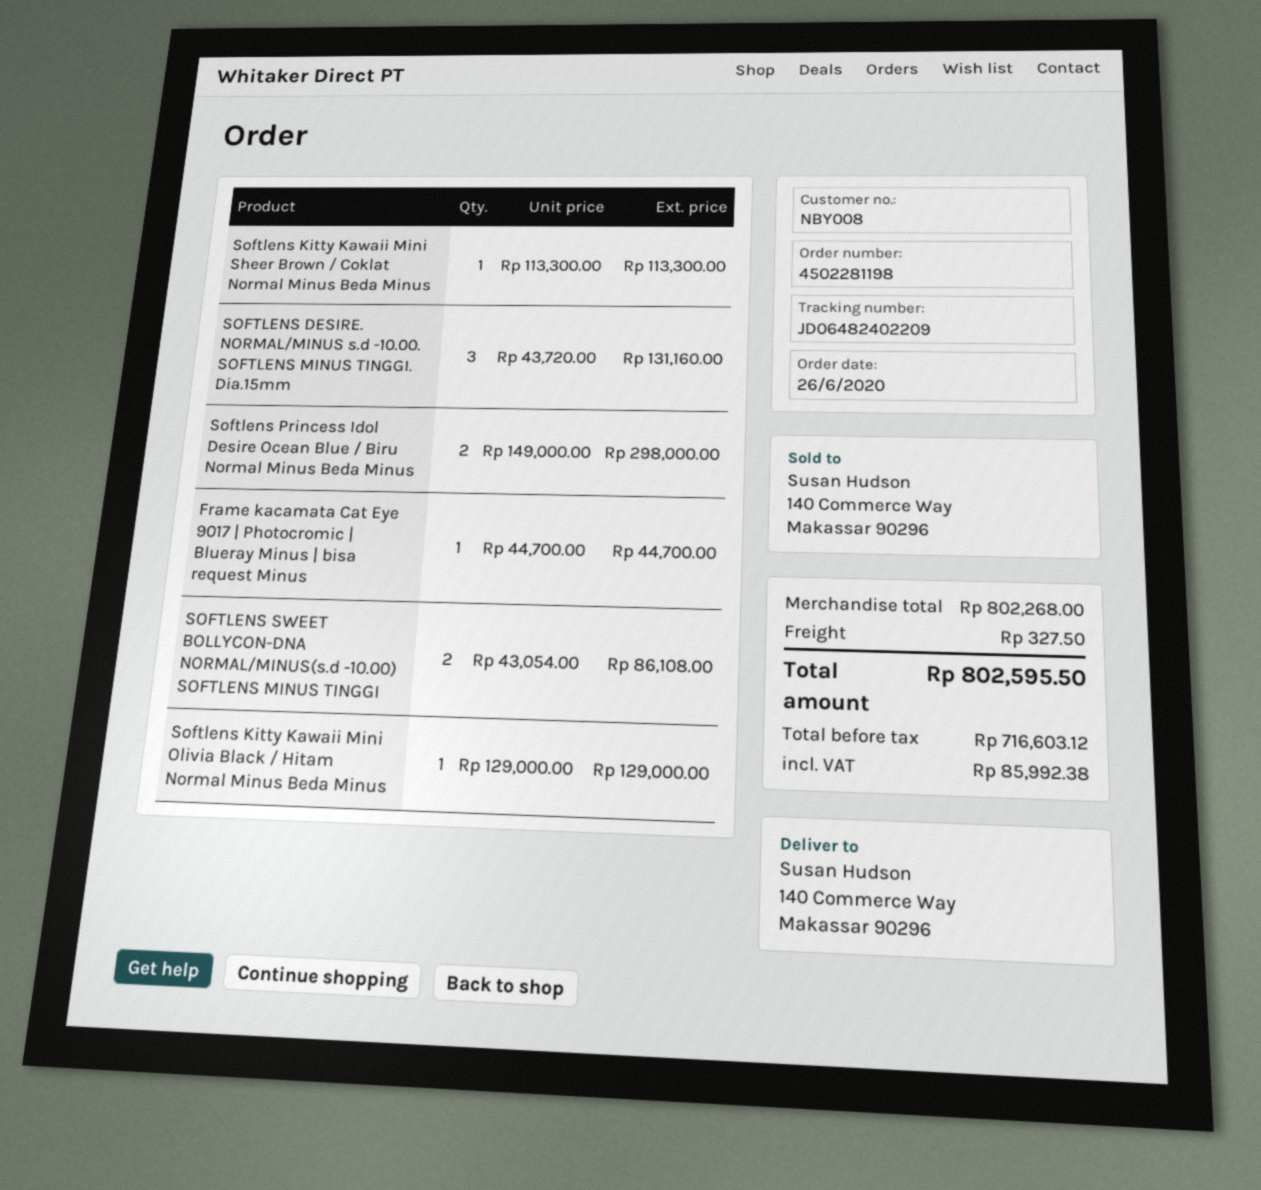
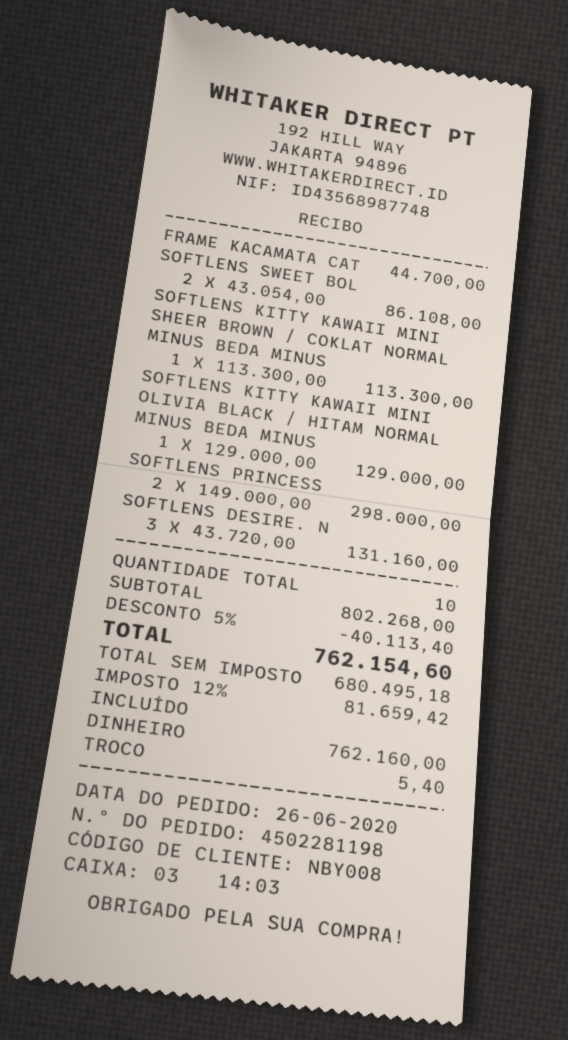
discount: none -> 5% = 40113.40
shipping: 327.50 -> none
net: 716603.12 -> 680495.18
tax: 85992.38 -> 81659.42
total: 802595.50 -> 762154.60

